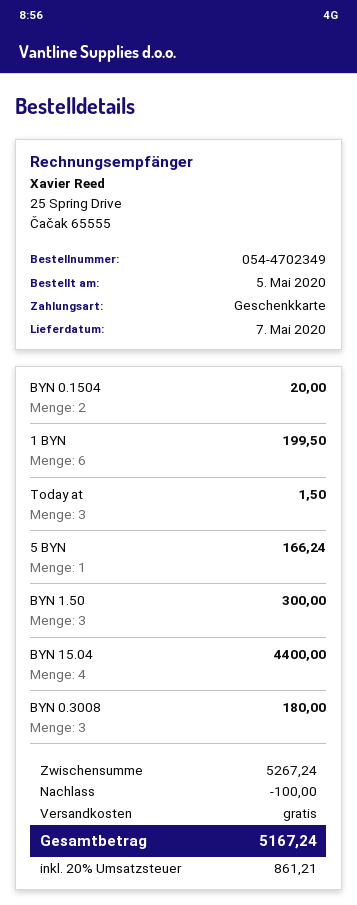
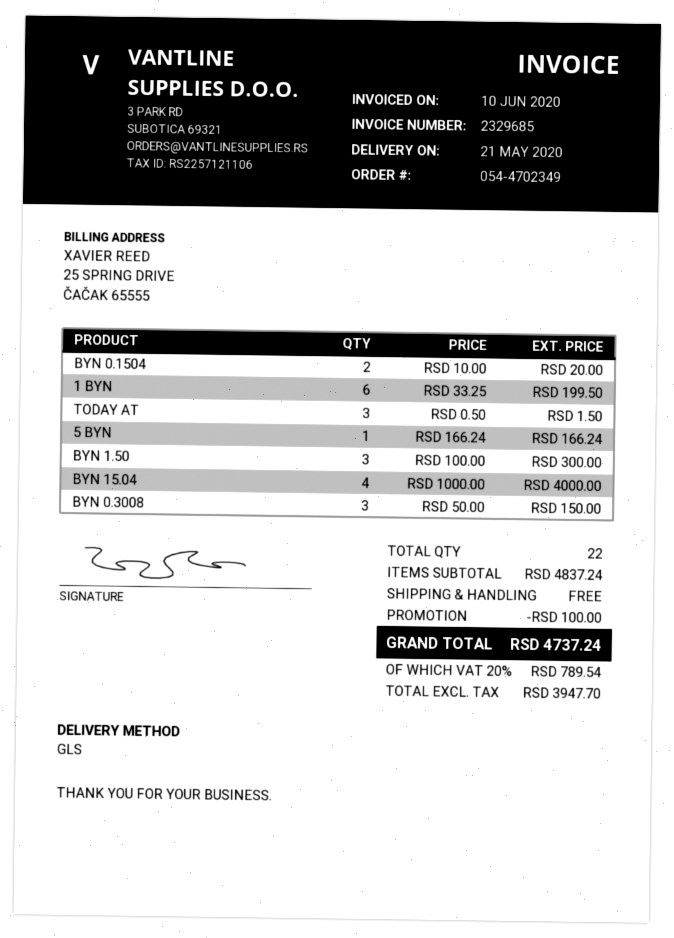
delivery date: 2020-05-07 -> 2020-05-21
BYN 15.04: 4 for 4400.00 -> 4 for 4000.00
BYN 0.3008: 3 for 180.00 -> 3 for 150.00
subtotal: 5267.24 -> 4837.24
tax: 20% = 861.21 -> 20% = 789.54
total: 5167.24 -> 4737.24

